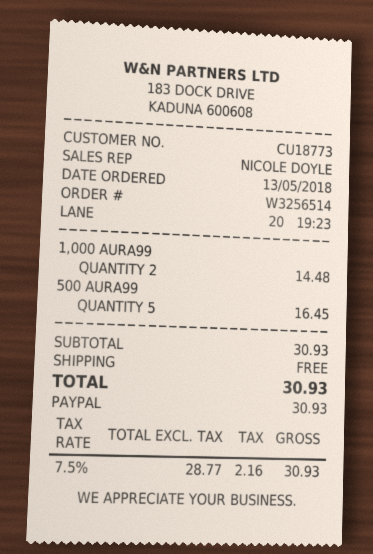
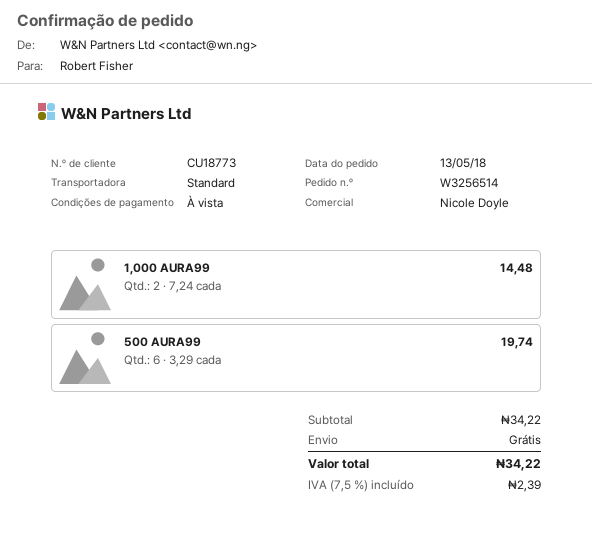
500 AURA99: 5 for 16.45 -> 6 for 19.74
subtotal: 30.93 -> 34.22
tax: 7.5% = 2.16 -> 7.5% = 2.39
total: 30.93 -> 34.22

